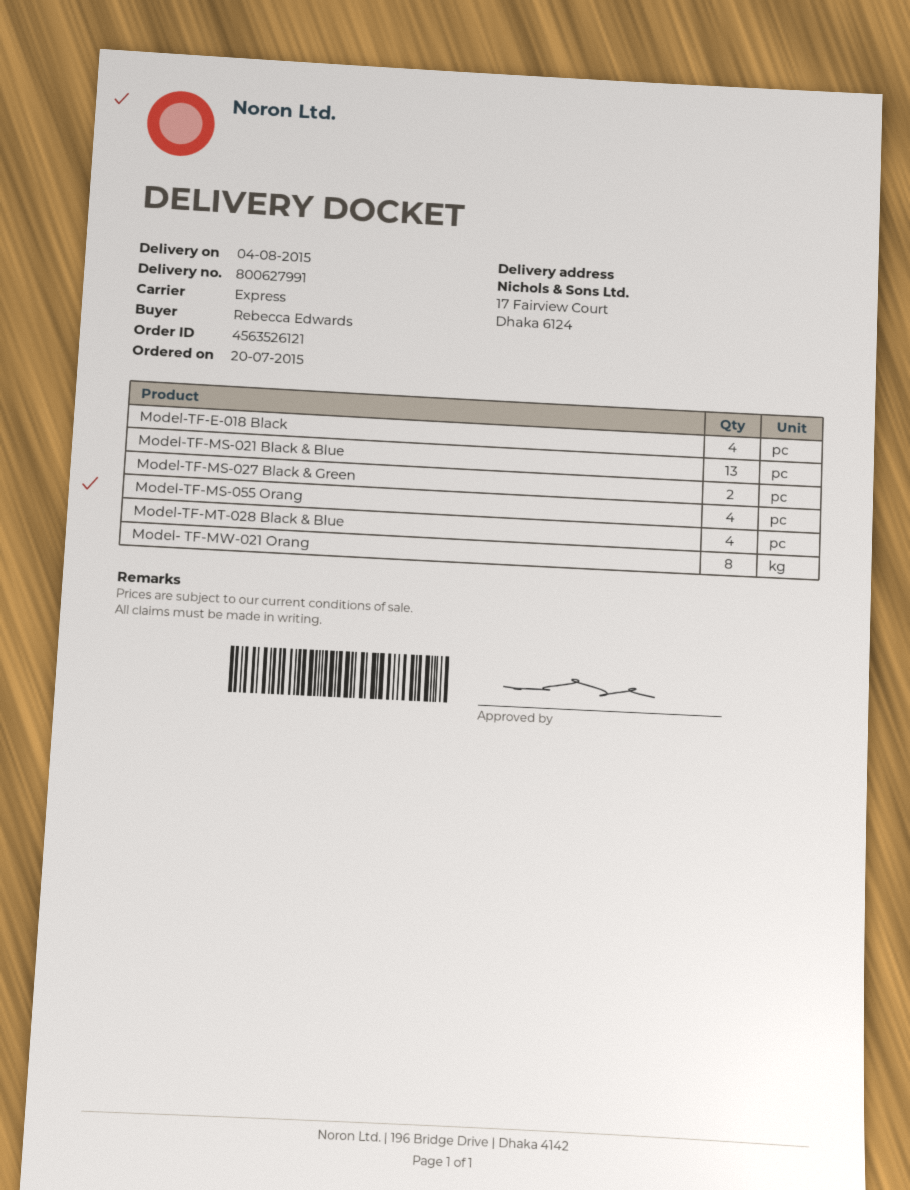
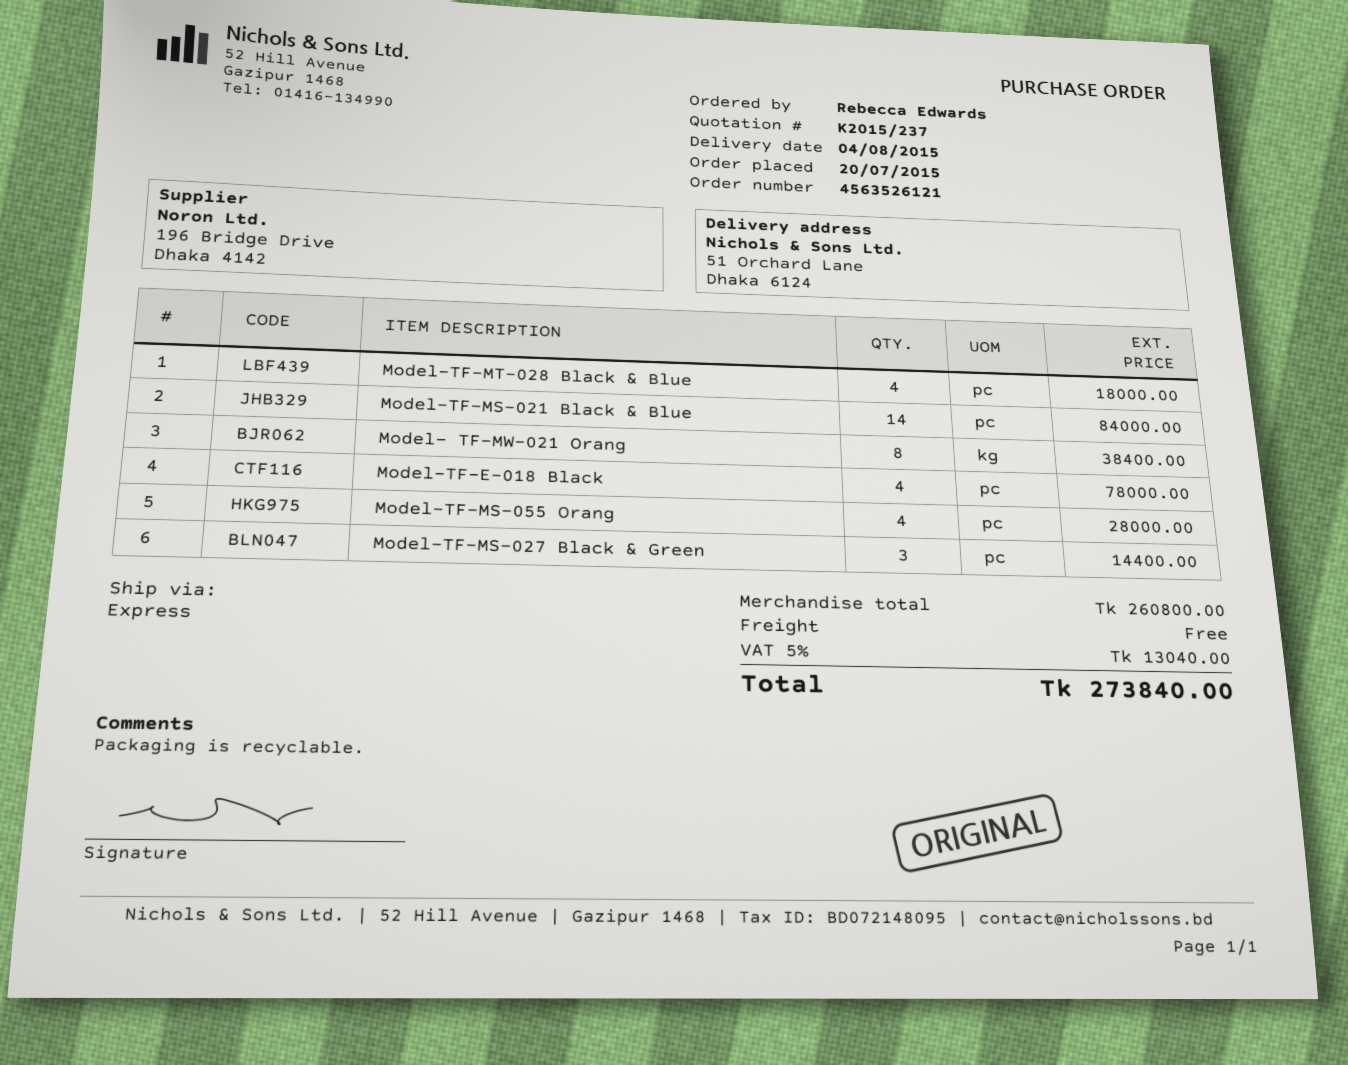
ship to: 17 Fairview Court, Dhaka 6124 -> 51 Orchard Lane, Dhaka 6124
Model-TF-MS-021 Black & Blue: 13 -> 14
Model-TF-MS-027 Black & Green: 2 -> 3

